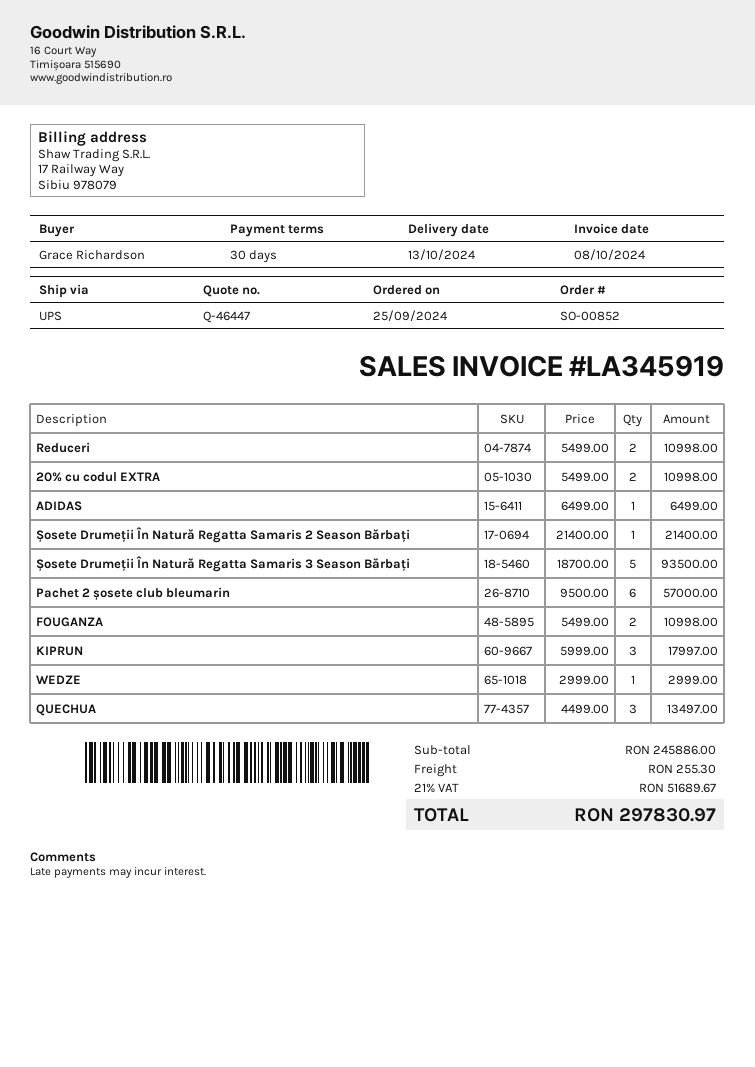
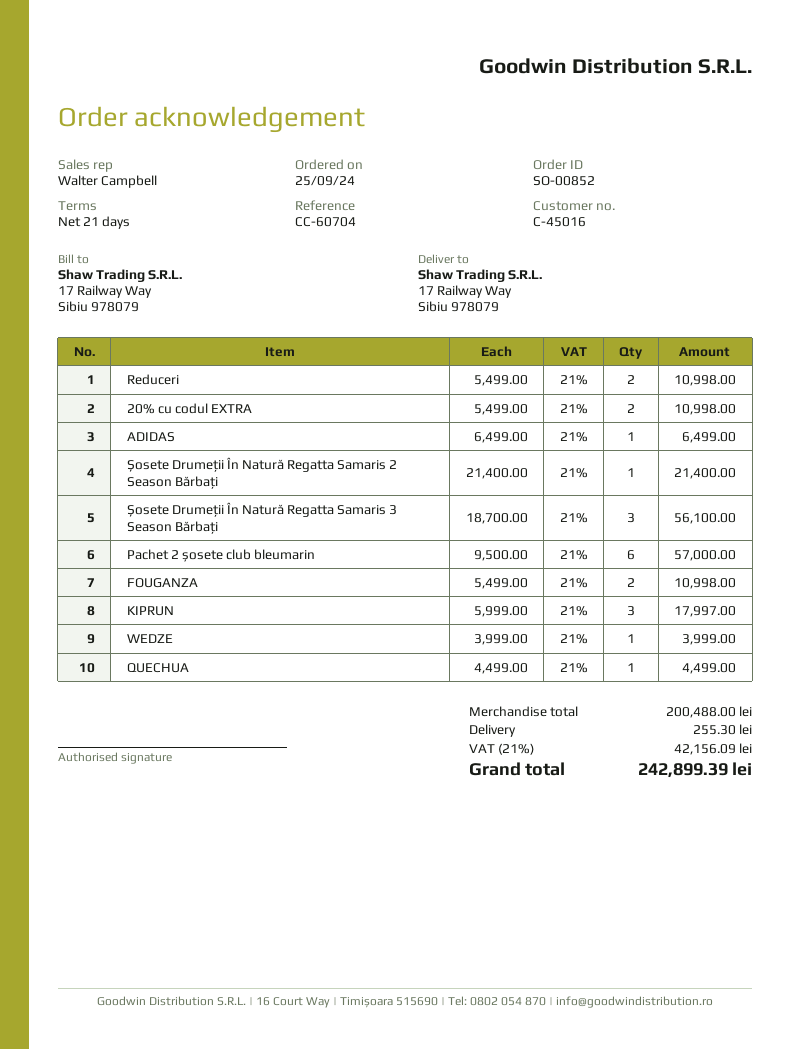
payment terms: 30 days -> 21 days
Șosete Drumeții În Natură Regatta Samaris 3 Season Bărbați: 5 x 18700.00 = 93500.00 -> 3 x 18700.00 = 56100.00
WEDZE: 1 x 2999.00 = 2999.00 -> 1 x 3999.00 = 3999.00
QUECHUA: 3 x 4499.00 = 13497.00 -> 1 x 4499.00 = 4499.00
subtotal: 245886.00 -> 200488.00
tax: 21% = 51689.67 -> 21% = 42156.09
total: 297830.97 -> 242899.39

